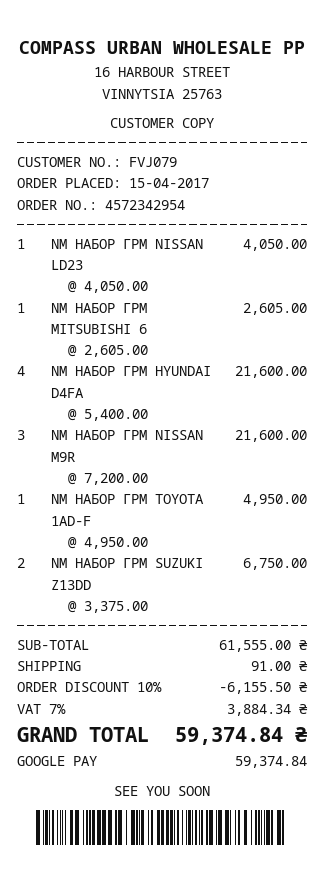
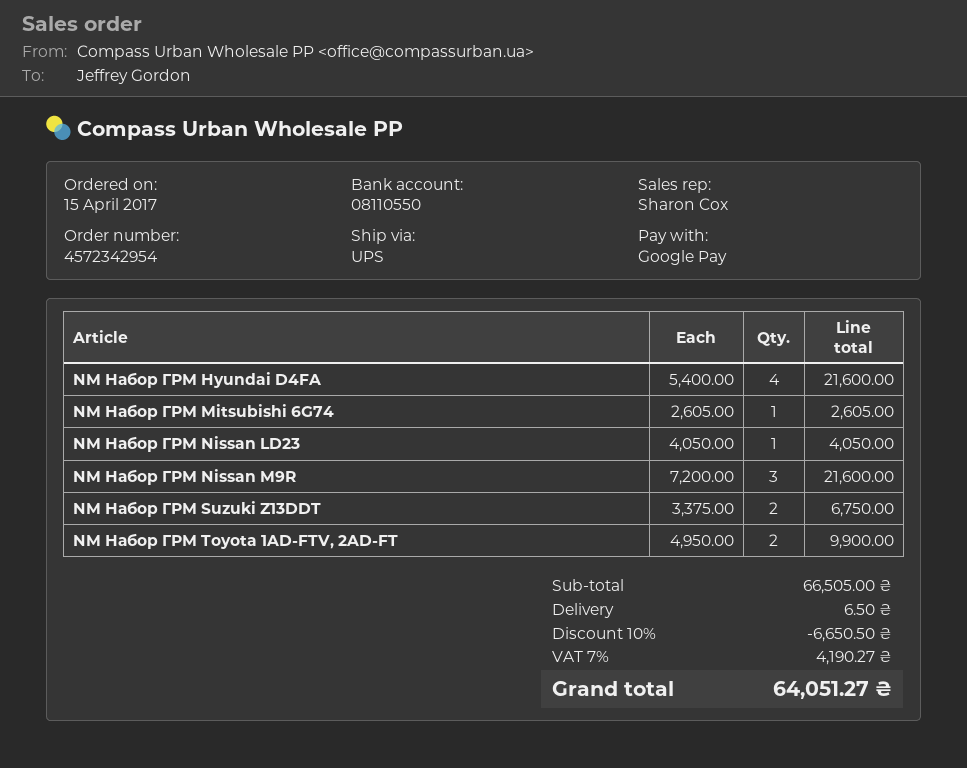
NM НАБОР ГРМ TOYOTA 1AD-F: 1 x 4950.00 = 4950.00 -> 2 x 4950.00 = 9900.00
subtotal: 61555.00 -> 66505.00
discount: 10% = 6155.50 -> 10% = 6650.50
shipping: 91.00 -> 6.50
tax: 7% = 3884.34 -> 7% = 4190.27
total: 59374.84 -> 64051.27

